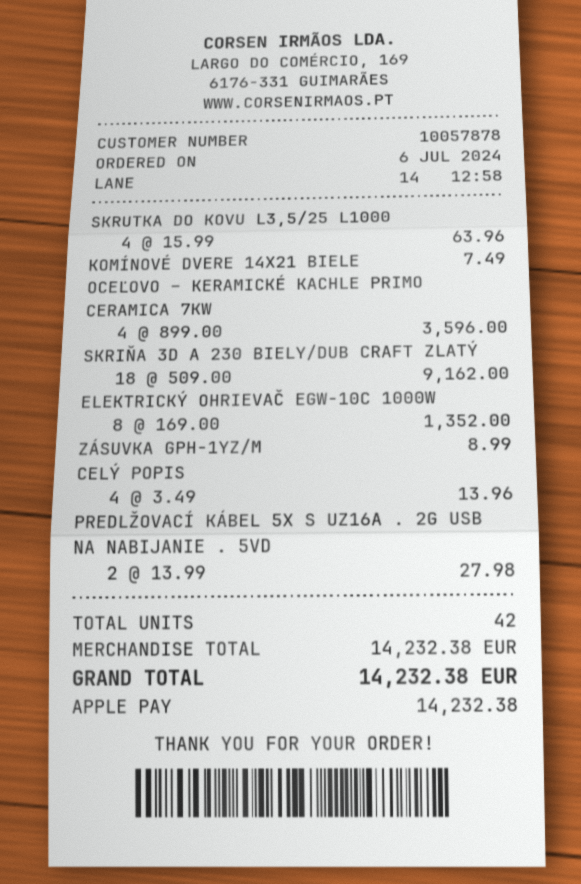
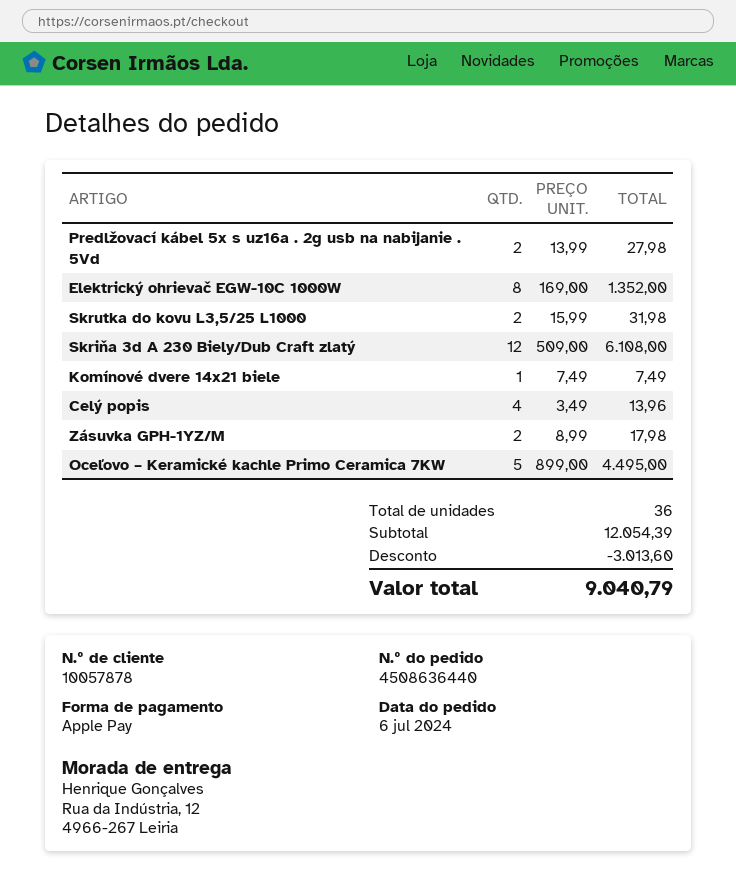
SKRUTKA DO KOVU L3,5/25 L1000: 4 x 15.99 = 63.96 -> 2 x 15.99 = 31.98
OCEĽOVO – KERAMICKÉ KACHLE PRIMO CERAMICA 7KW: 4 x 899.00 = 3596.00 -> 5 x 899.00 = 4495.00
SKRIŇA 3D A 230 BIELY/DUB CRAFT ZLATÝ: 18 x 509.00 = 9162.00 -> 12 x 509.00 = 6108.00
ZÁSUVKA GPH-1YZ/M: 1 x 8.99 = 8.99 -> 2 x 8.99 = 17.98
total quantity: 42 -> 36
subtotal: 14232.38 -> 12054.39
discount: none -> 3013.60
total: 14232.38 -> 9040.79

